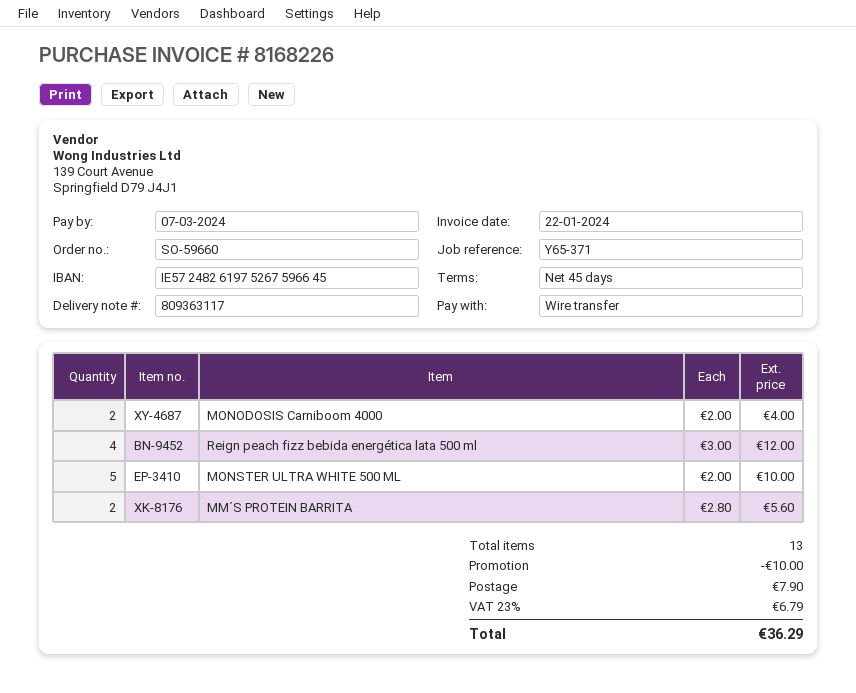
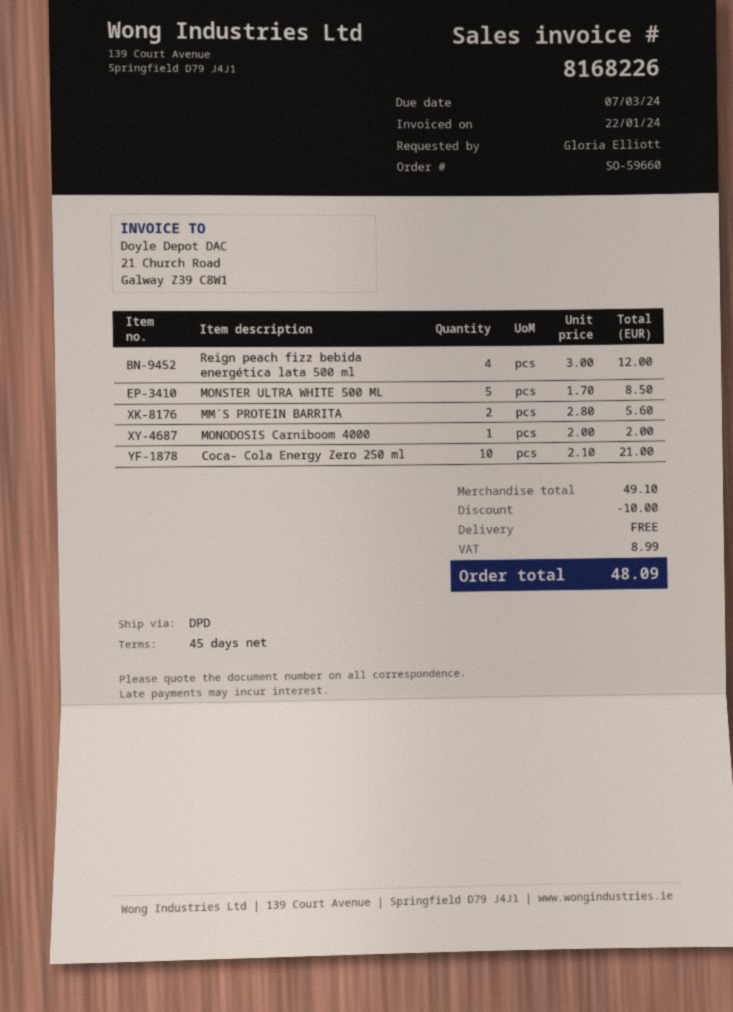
MONODOSIS Carniboom 4000: 2 x 2.00 = 4.00 -> 1 x 2.00 = 2.00
MONSTER ULTRA WHITE 500 ML: 5 x 2.00 = 10.00 -> 5 x 1.70 = 8.50
Coca- Cola Energy Zero 250 ml: none -> 10 x 2.10 = 21.00
shipping: 7.90 -> 0.00
tax: 6.79 -> 8.99
total: 36.29 -> 48.09

